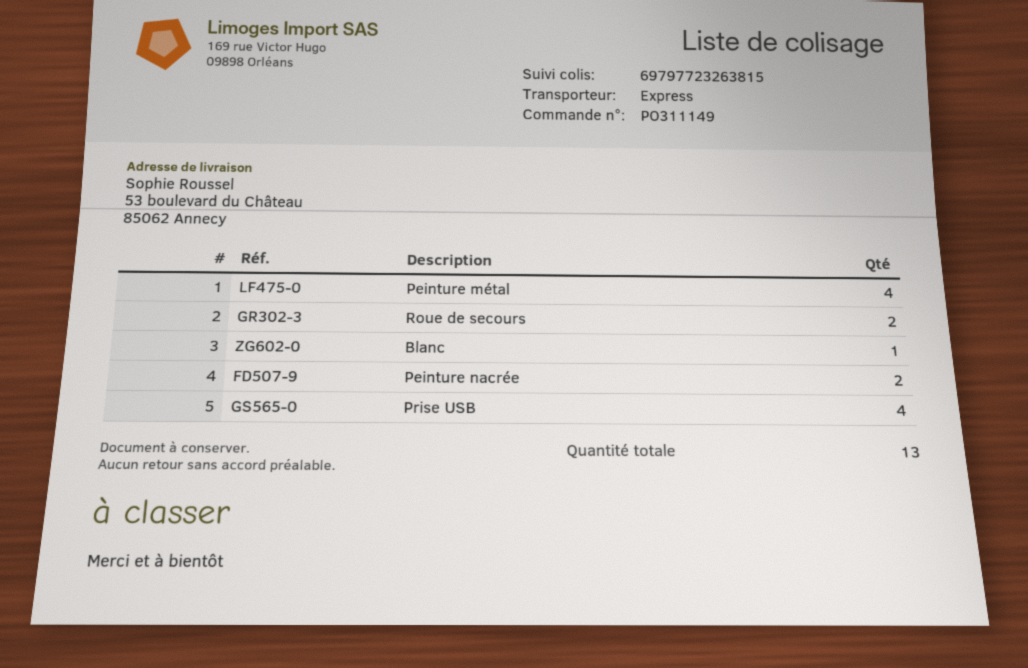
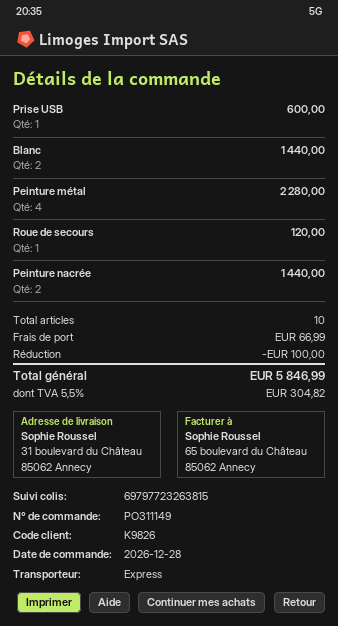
ship to: 53 boulevard du Château, 85062 Annecy -> 31 boulevard du Château, 85062 Annecy
Roue de secours: 2 -> 1
Blanc: 1 -> 2
Prise USB: 4 -> 1
total quantity: 13 -> 10

